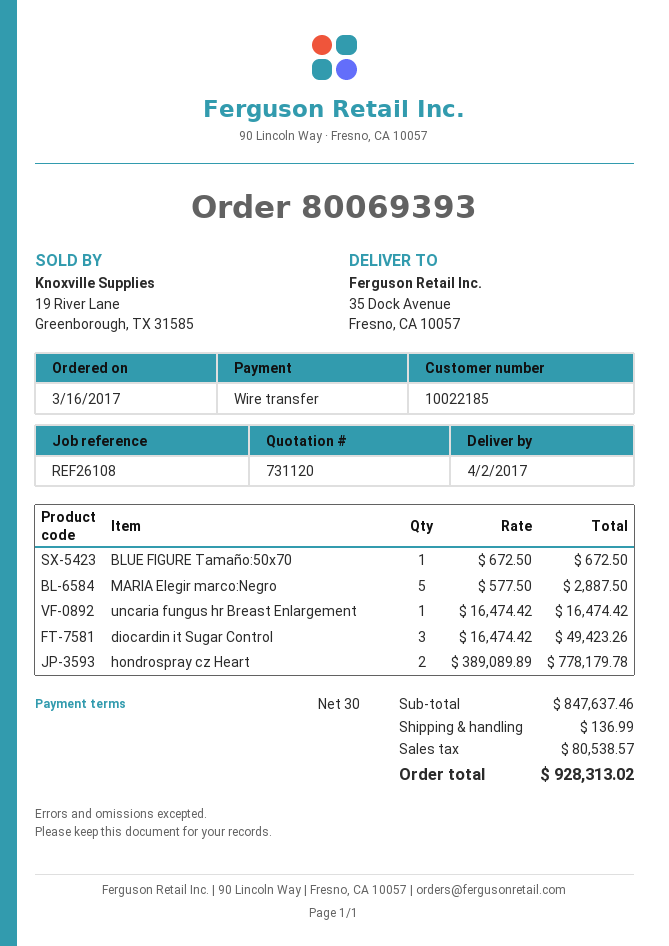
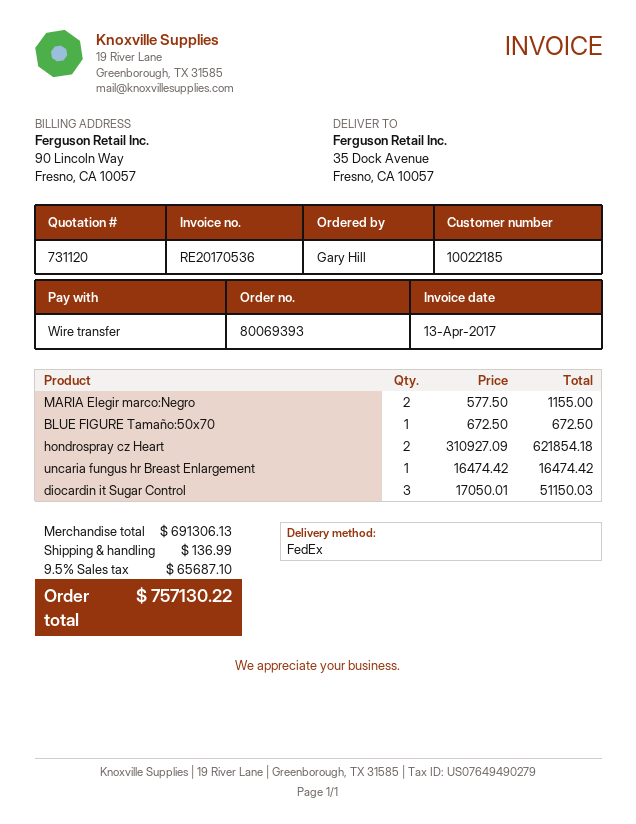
MARIA Elegir marco:Negro: 5 x 577.50 = 2887.50 -> 2 x 577.50 = 1155.00
diocardin it Sugar Control: 3 x 16474.42 = 49423.26 -> 3 x 17050.01 = 51150.03
hondrospray cz Heart: 2 x 389089.89 = 778179.78 -> 2 x 310927.09 = 621854.18
subtotal: 847637.46 -> 691306.13
tax: 80538.57 -> 65687.10
total: 928313.02 -> 757130.22

